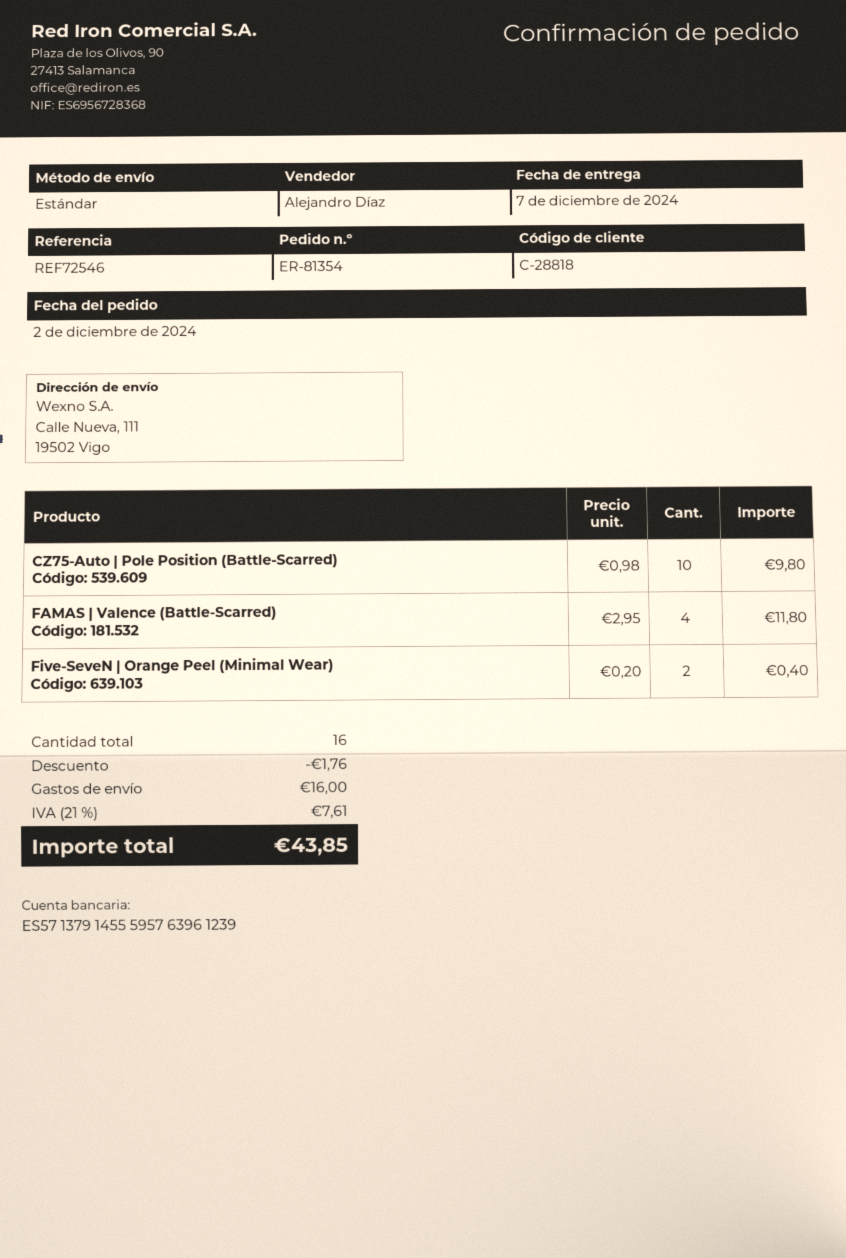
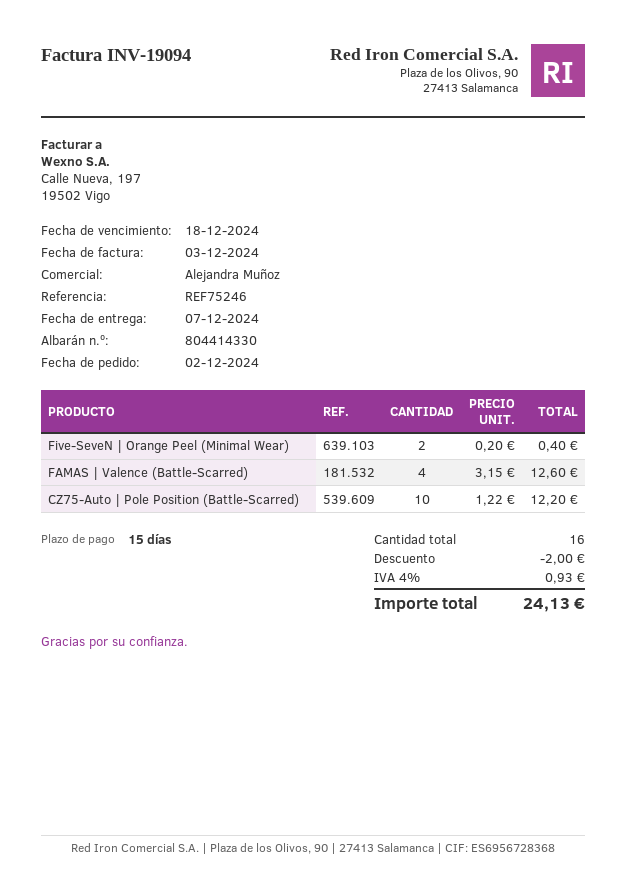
reference: REF72546 -> REF75246
sales rep: Alejandro Díaz -> Alejandra Muñoz
CZ75-Auto | Pole Position (Battle-Scarred): 10 x 0.98 = 9.80 -> 10 x 1.22 = 12.20
FAMAS | Valence (Battle-Scarred): 4 x 2.95 = 11.80 -> 4 x 3.15 = 12.60
discount: 1.76 -> 2.00
shipping: 16.00 -> none
tax: 21% = 7.61 -> 4% = 0.93
total: 43.85 -> 24.13

